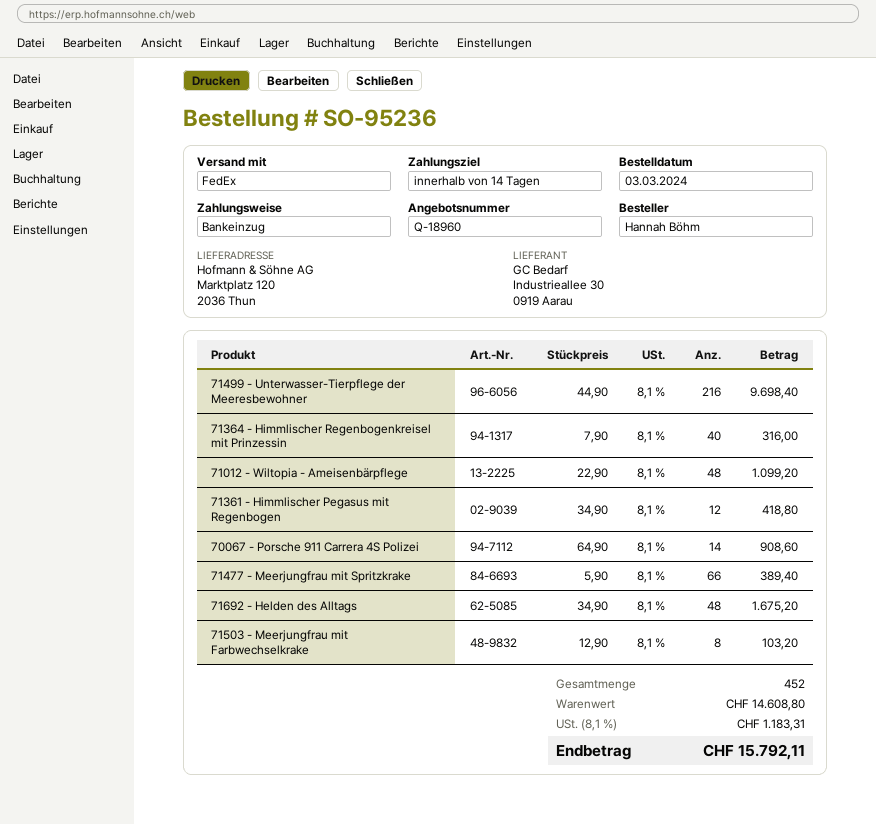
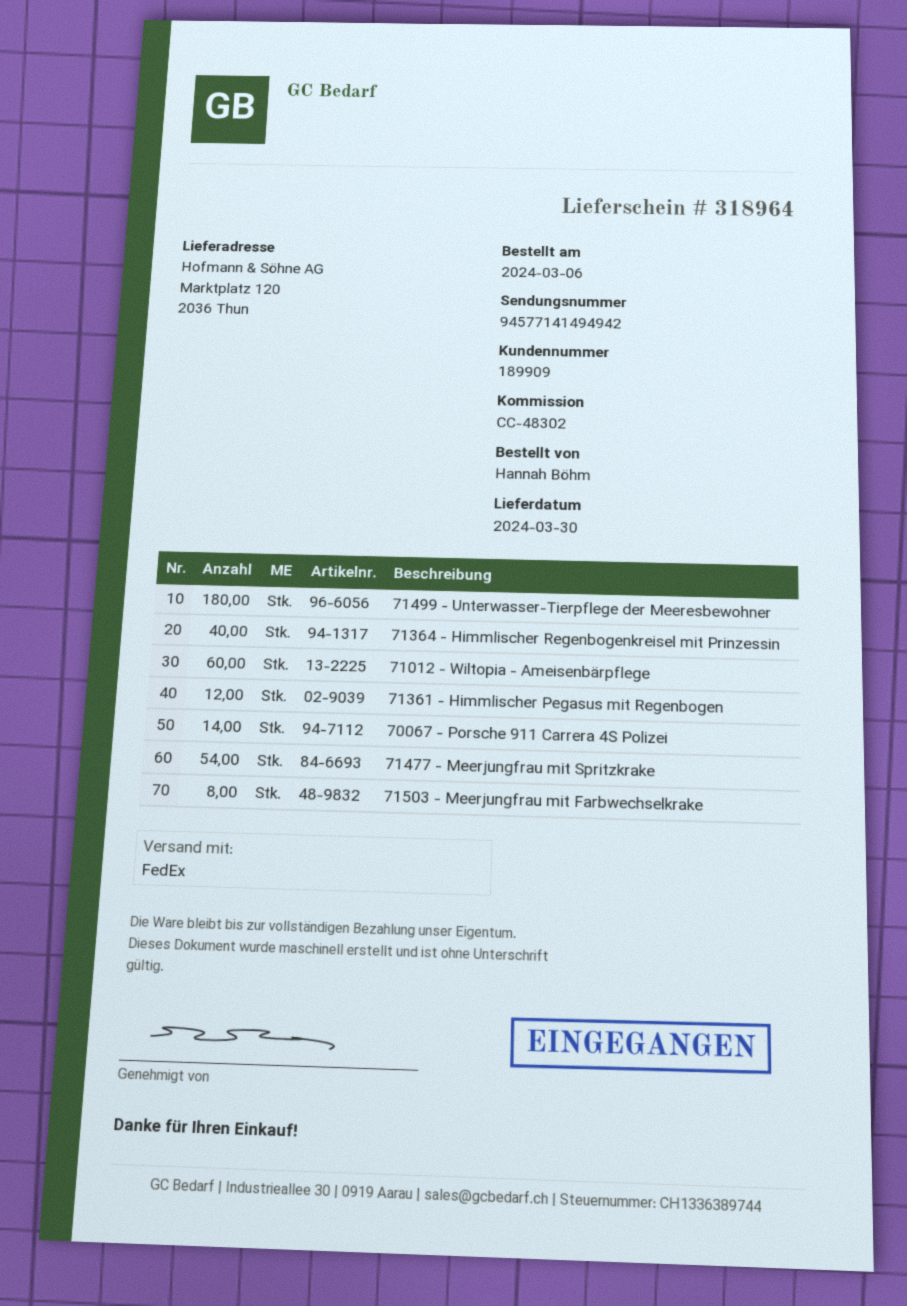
order date: 2024-03-03 -> 2024-03-06
71499 - Unterwasser-Tierpflege der Meeresbewohner: 216 -> 180
71012 - Wiltopia - Ameisenbärpflege: 48 -> 60
71477 - Meerjungfrau mit Spritzkrake: 66 -> 54
71692 - Helden des Alltags: 48 -> none

